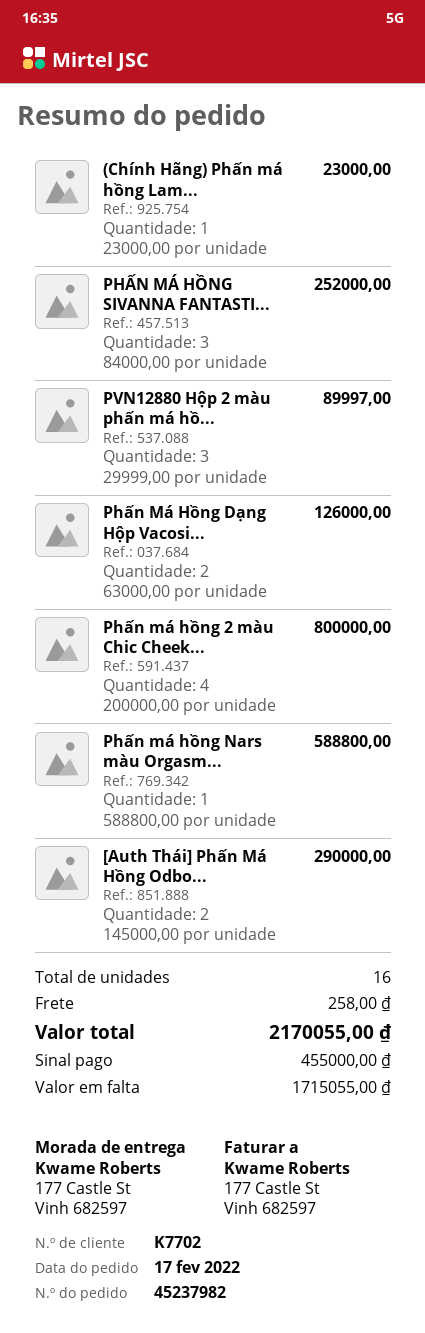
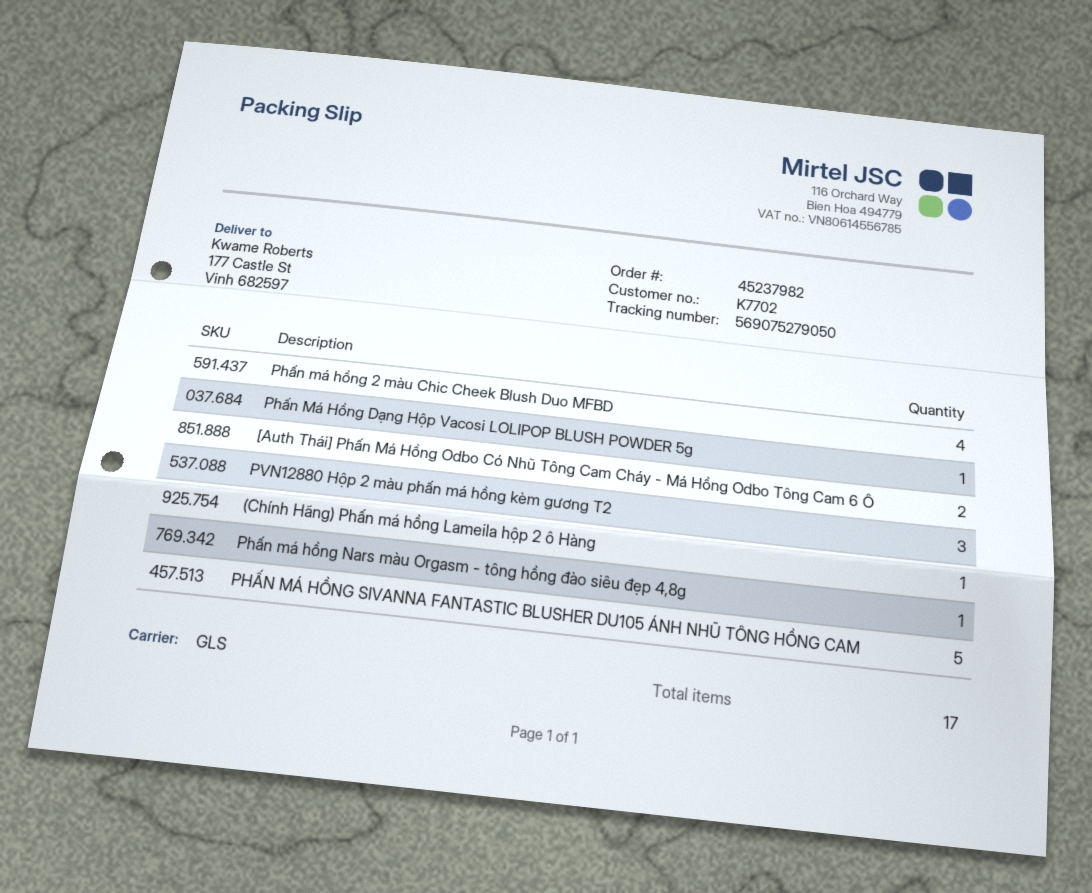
PHẤN MÁ HỒNG SIVANNA FANTASTI...: 3 -> 5
Phấn Má Hồng Dạng Hộp Vacosi...: 2 -> 1
total quantity: 16 -> 17

